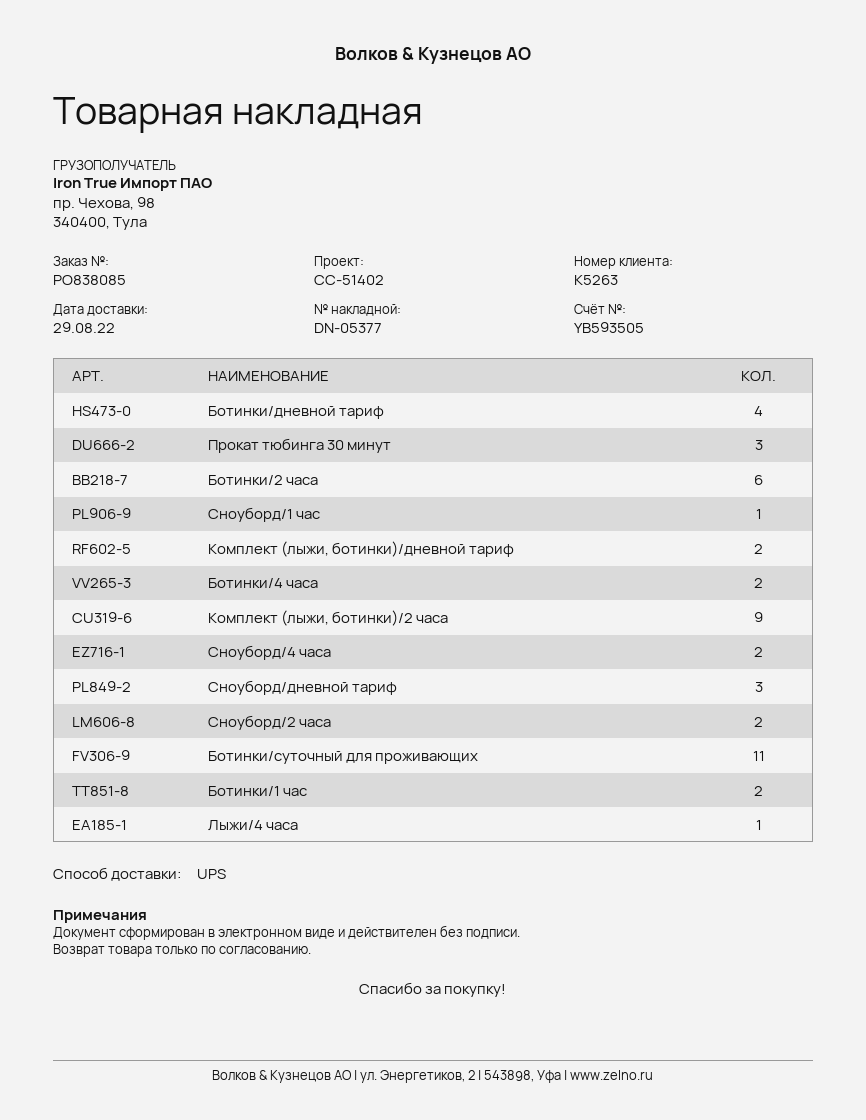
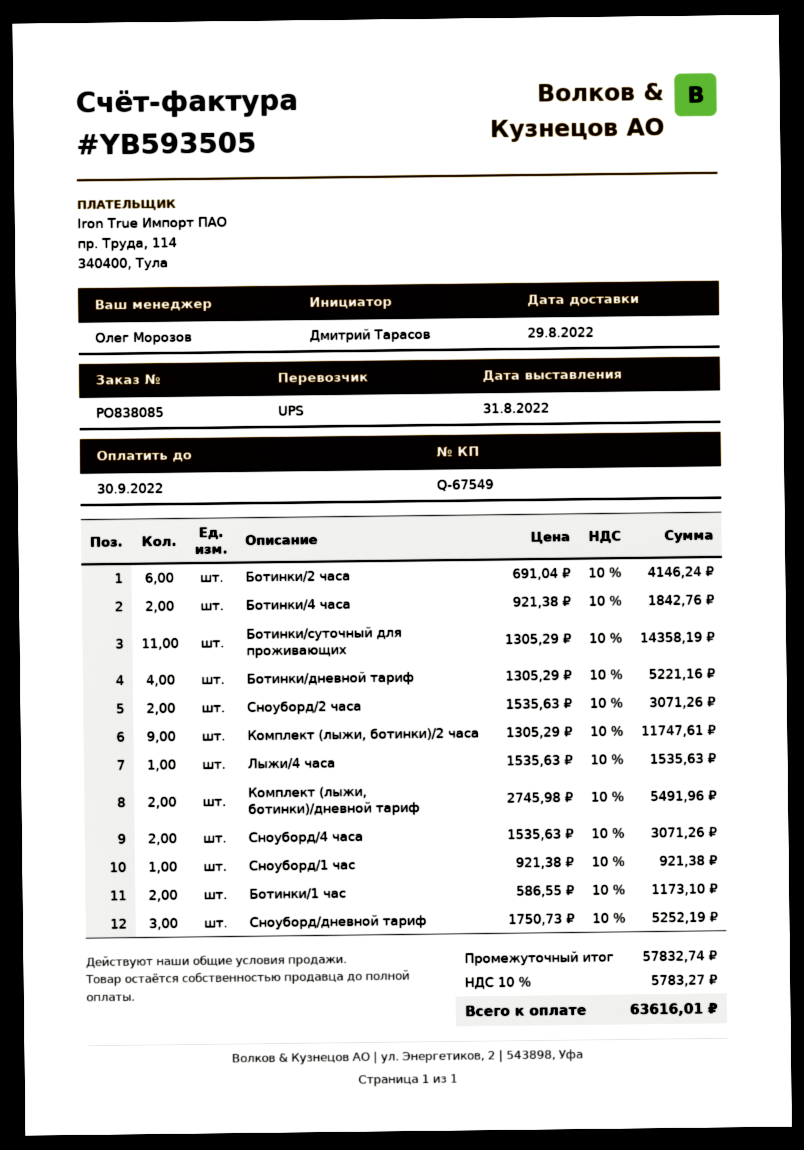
Прокат тюбинга 30 минут: 3 -> none

